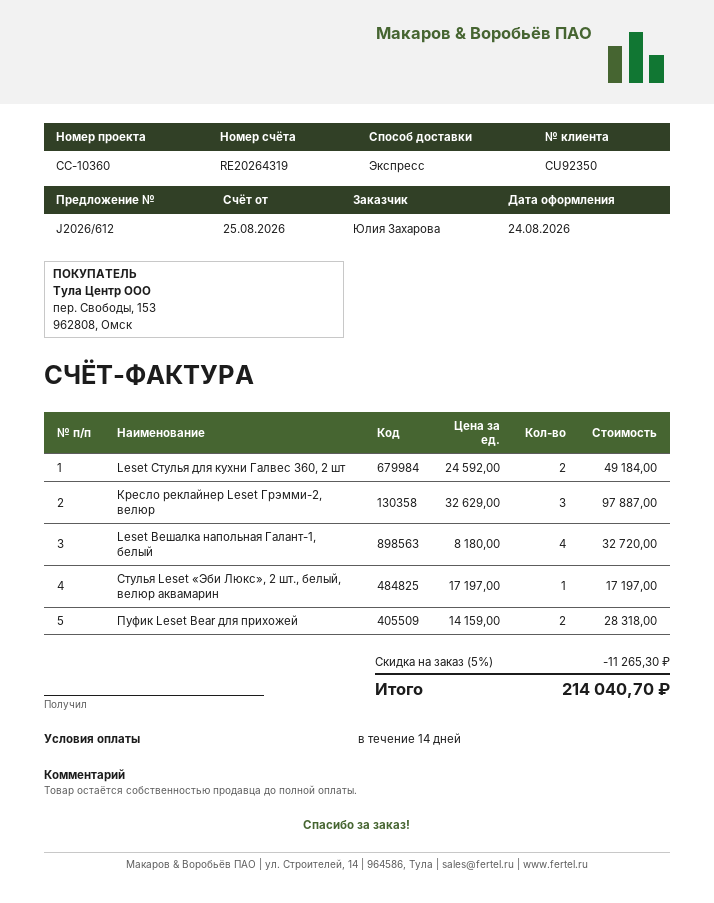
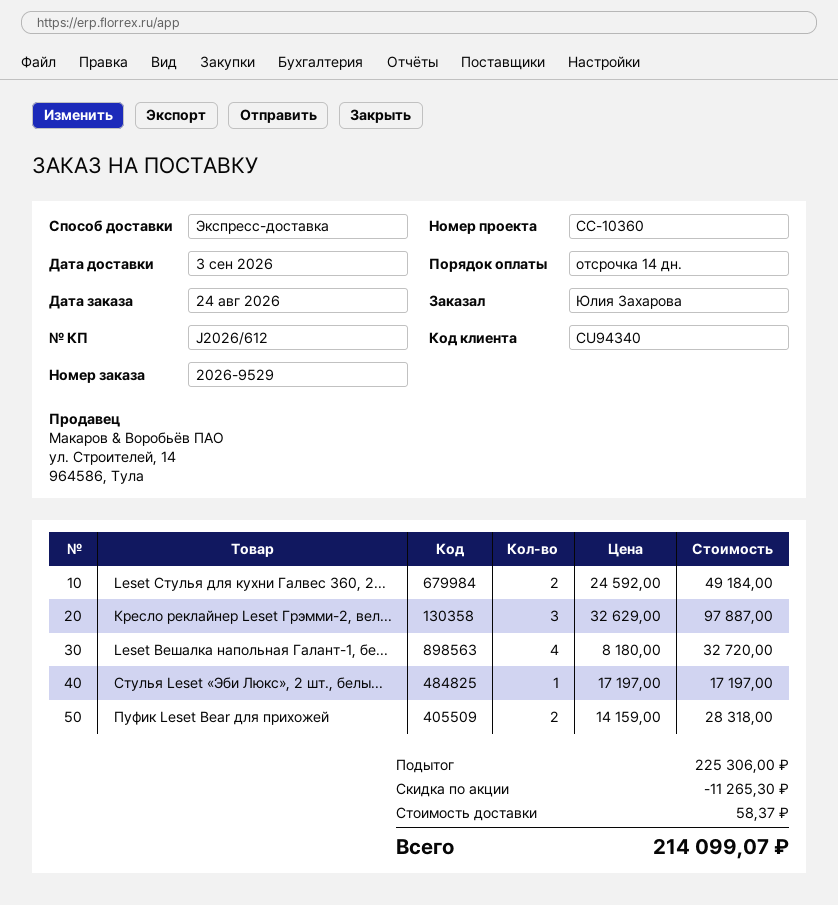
customer number: CU92350 -> CU94340
shipping: none -> 58.37
total: 214040.70 -> 214099.07

